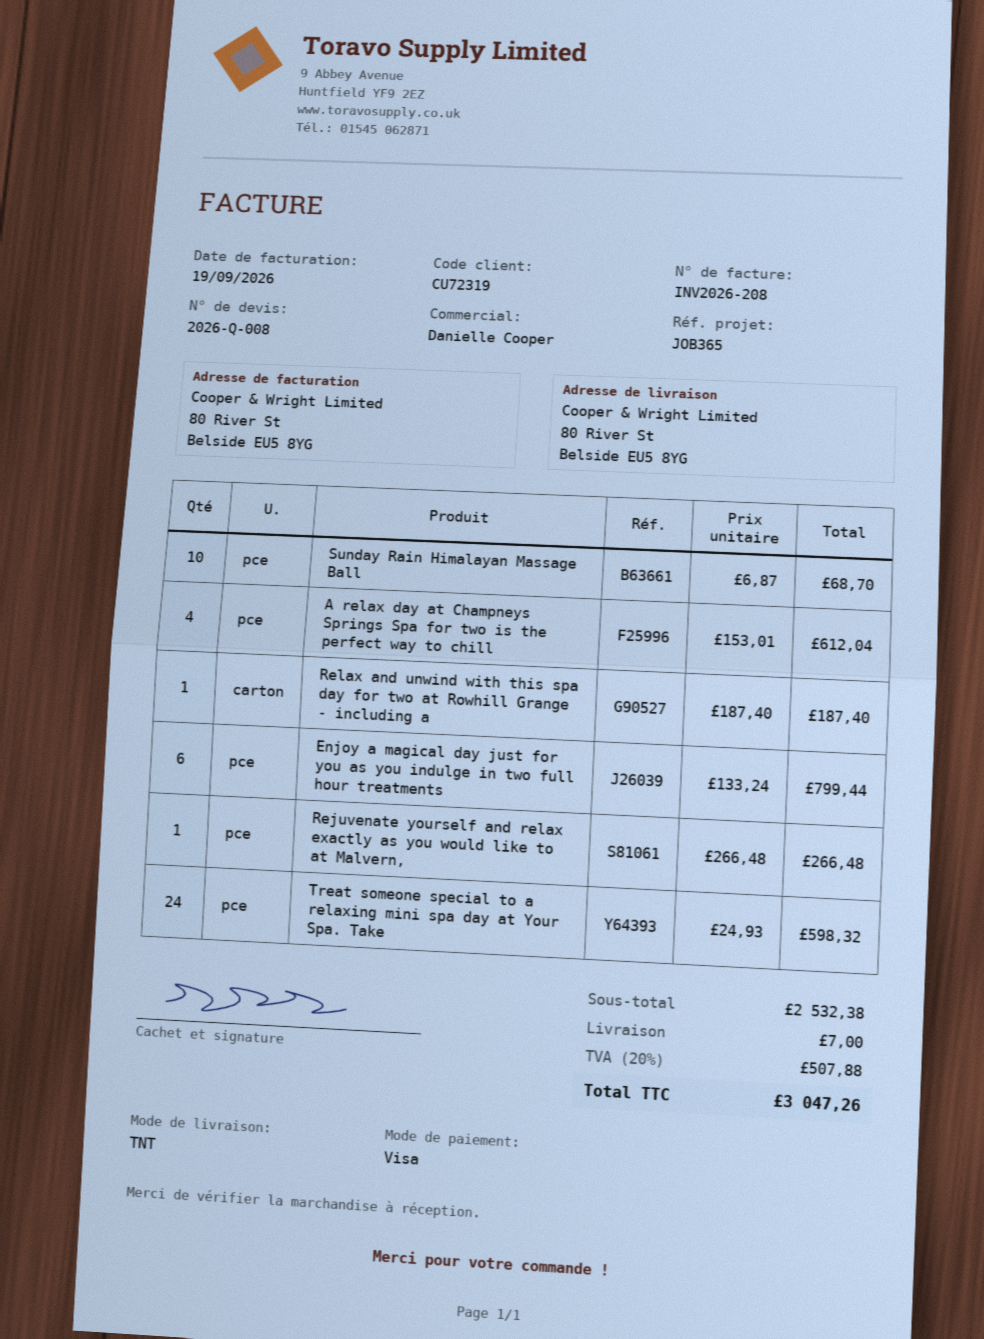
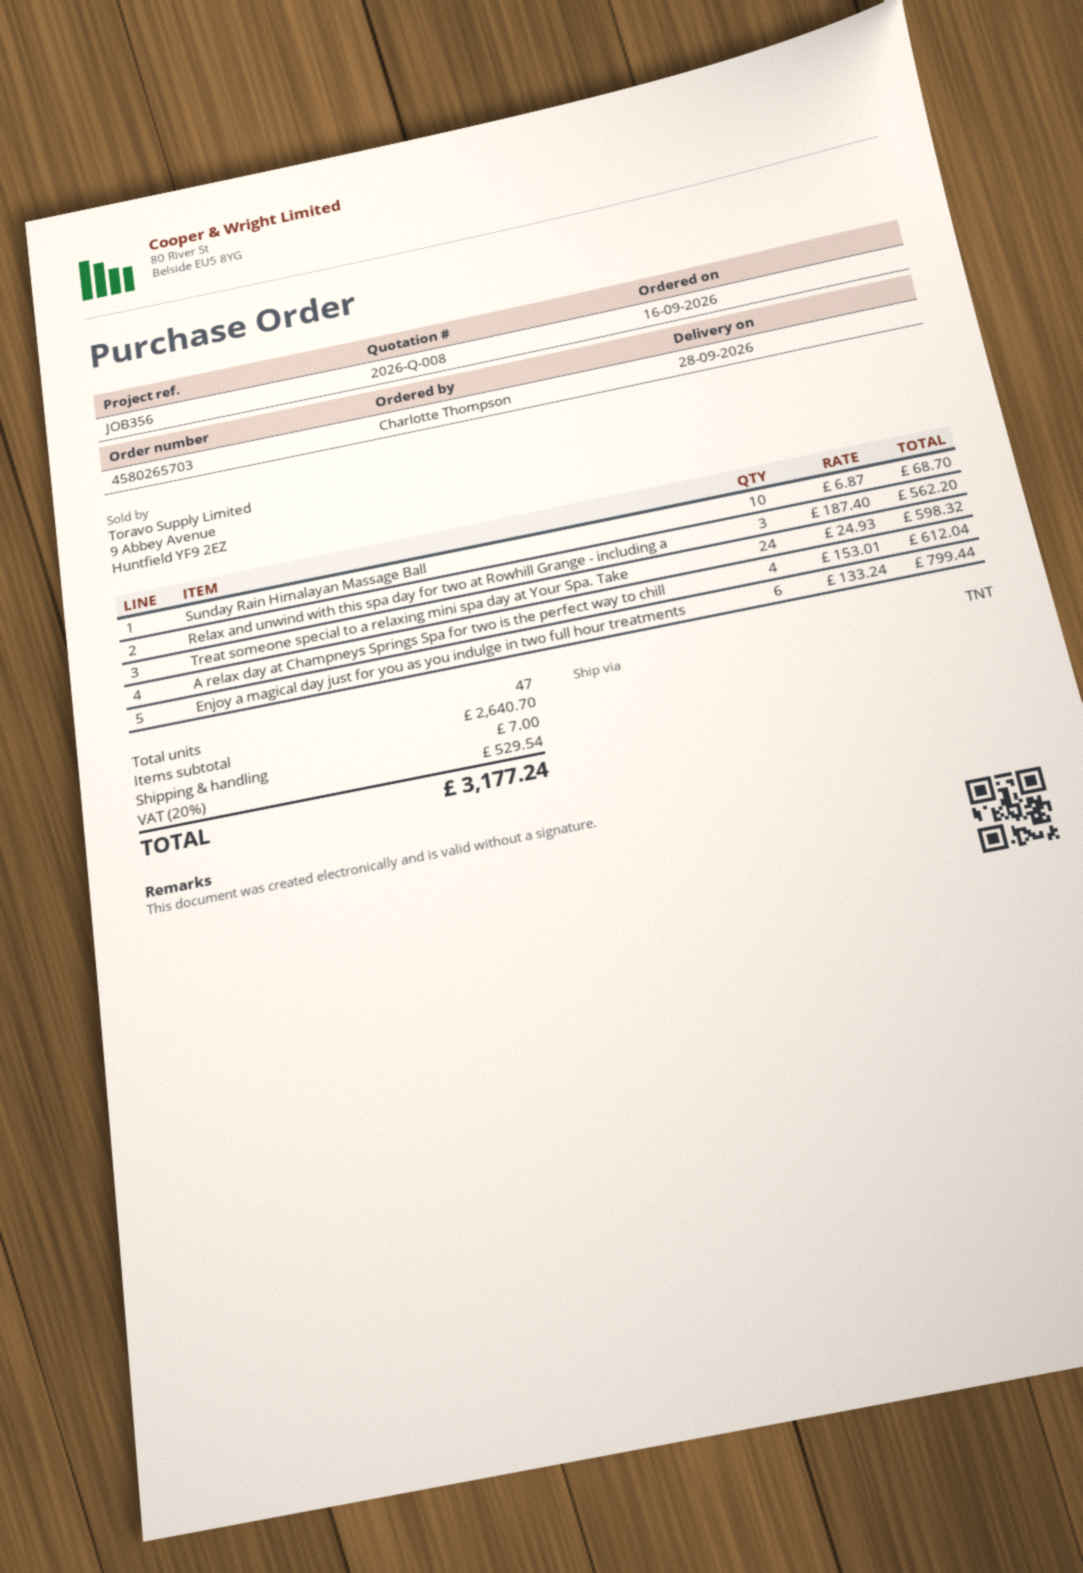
reference: JOB365 -> JOB356
Relax and unwind with this spa day for two at Rowhill Grange - including a: 1 x 187.40 = 187.40 -> 3 x 187.40 = 562.20
Rejuvenate yourself and relax exactly as you would like to at Malvern,: 1 x 266.48 = 266.48 -> none
subtotal: 2532.38 -> 2640.70
tax: 20% = 507.88 -> 20% = 529.54
total: 3047.26 -> 3177.24

